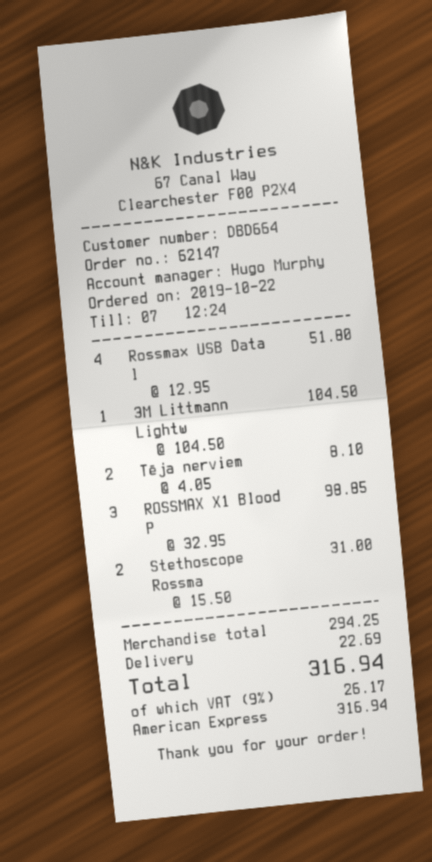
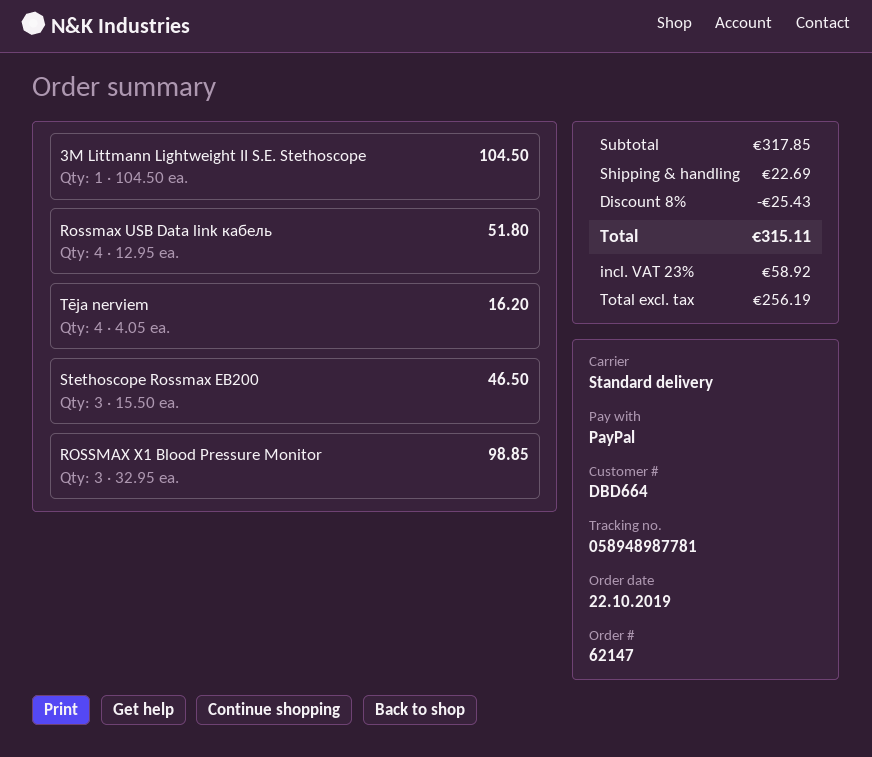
payment method: American Express -> PayPal
Tēja nerviem: 2 x 4.05 = 8.10 -> 4 x 4.05 = 16.20
Stethoscope Rossma: 2 x 15.50 = 31.00 -> 3 x 15.50 = 46.50
subtotal: 294.25 -> 317.85
discount: none -> 8% = 25.43
tax: 9% = 26.17 -> 23% = 58.92
total: 316.94 -> 315.11

